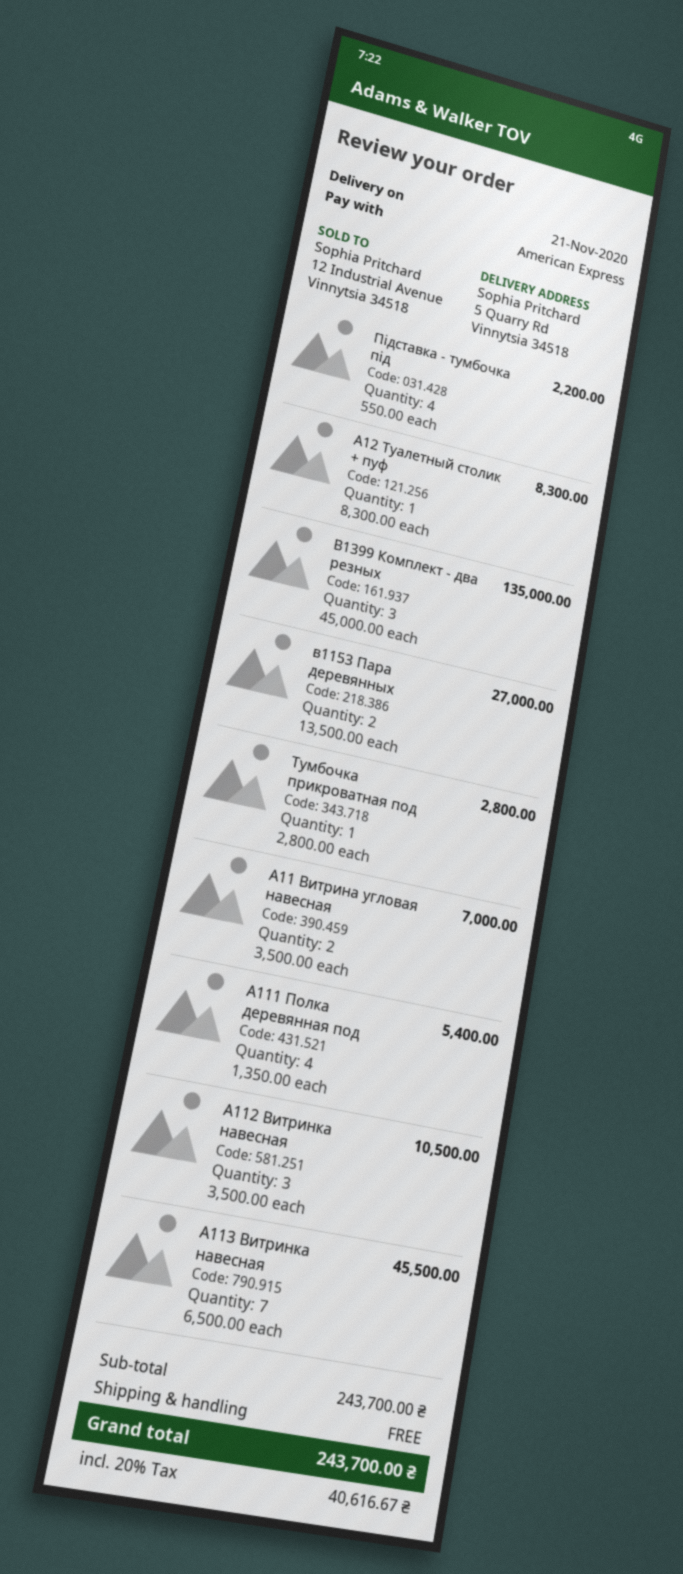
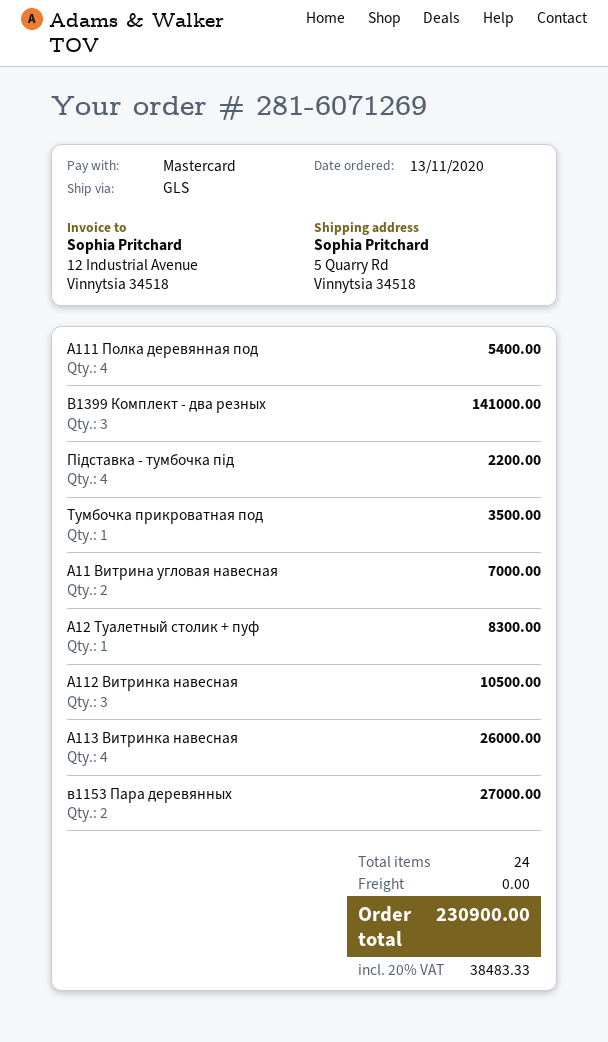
payment method: American Express -> Mastercard
В1399 Комплект - два резных: 3 for 135000.00 -> 3 for 141000.00
Тумбочка прикроватная под: 1 for 2800.00 -> 1 for 3500.00
А113 Витринка навесная: 7 for 45500.00 -> 4 for 26000.00
tax: 20% = 40616.67 -> 20% = 38483.33
total: 243700.00 -> 230900.00

